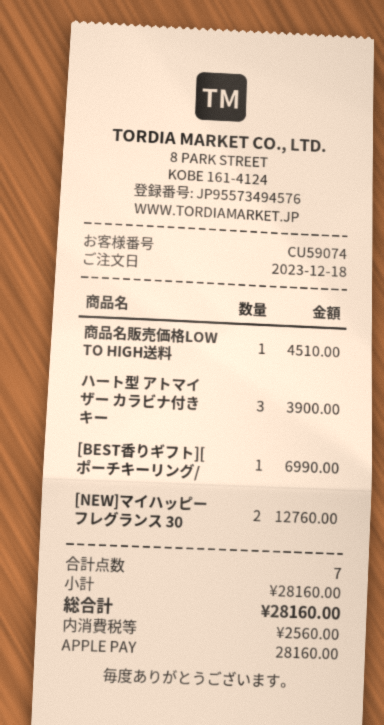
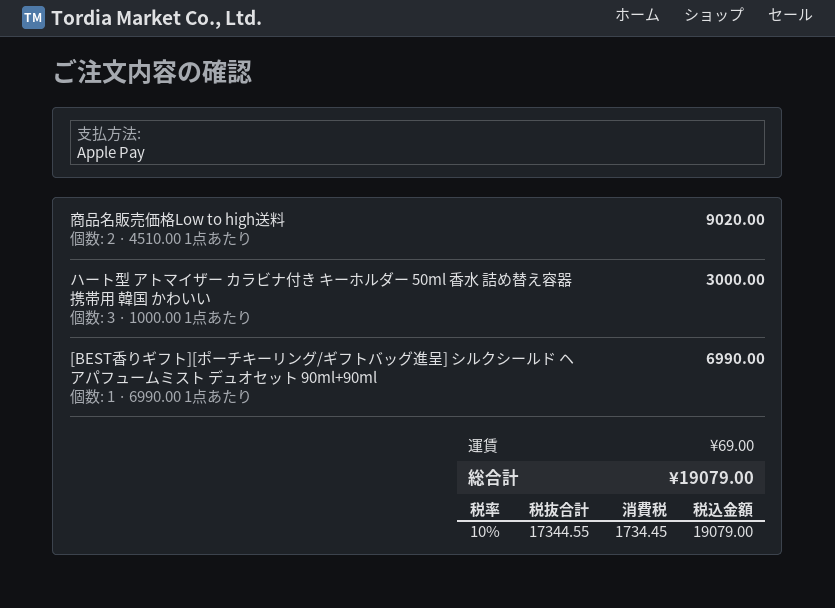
商品名販売価格LOW TO HIGH送料: 1 for 4510.00 -> 2 for 9020.00
ハート型 アトマイザー カラビナ付き キー: 3 for 3900.00 -> 3 for 3000.00
[NEW]マイハッピー フレグランス 30: 2 for 12760.00 -> none
shipping: none -> 69.00
tax: 2560.00 -> 1734.45
total: 28160.00 -> 19079.00

